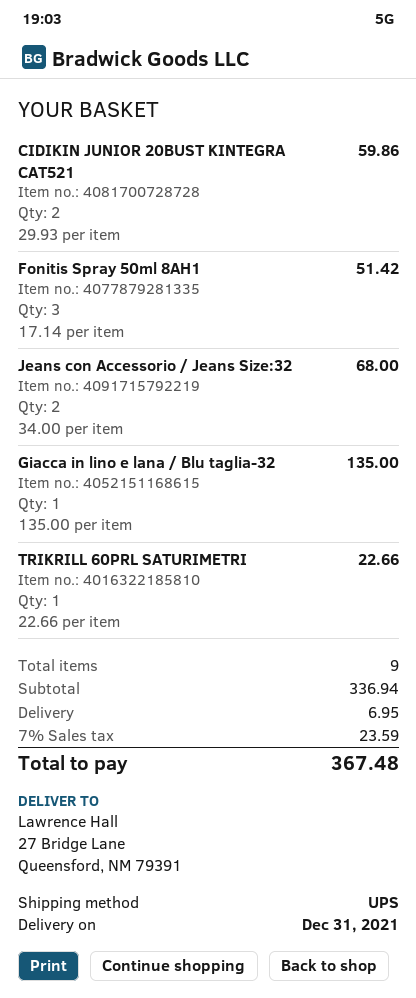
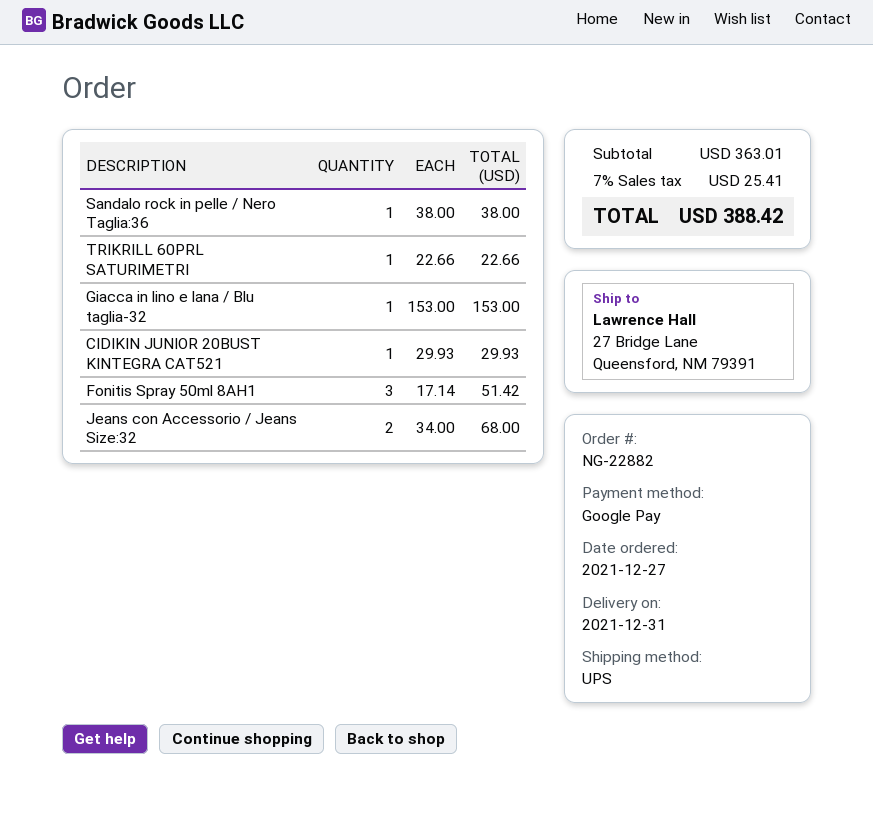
CIDIKIN JUNIOR 20BUST KINTEGRA CAT521: 2 x 29.93 = 59.86 -> 1 x 29.93 = 29.93
Giacca in lino e lana / Blu taglia-32: 1 x 135.00 = 135.00 -> 1 x 153.00 = 153.00
Sandalo rock in pelle / Nero Taglia:36: none -> 1 x 38.00 = 38.00
subtotal: 336.94 -> 363.01
shipping: 6.95 -> none
tax: 7% = 23.59 -> 7% = 25.41
total: 367.48 -> 388.42

